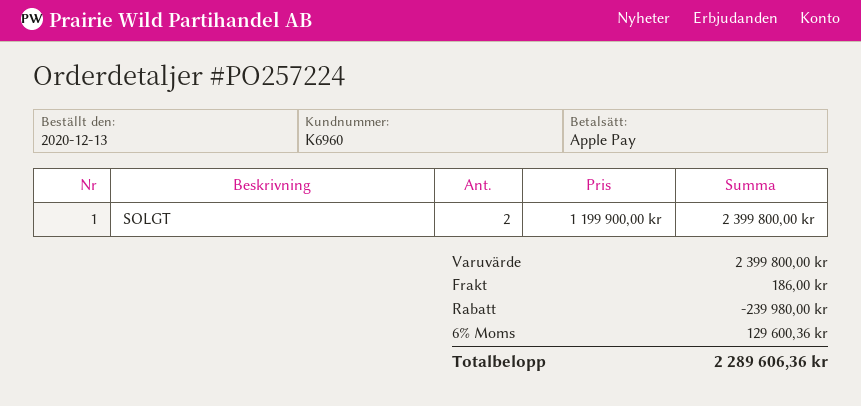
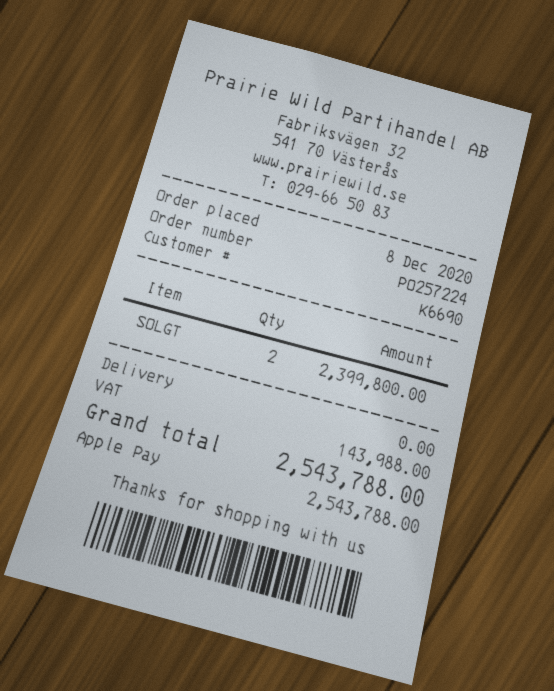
order date: 2020-12-13 -> 2020-12-08
customer number: K6960 -> K6690
discount: 239980.00 -> none
shipping: 186.00 -> 0.00
tax: 129600.36 -> 143988.00
total: 2289606.36 -> 2543788.00

